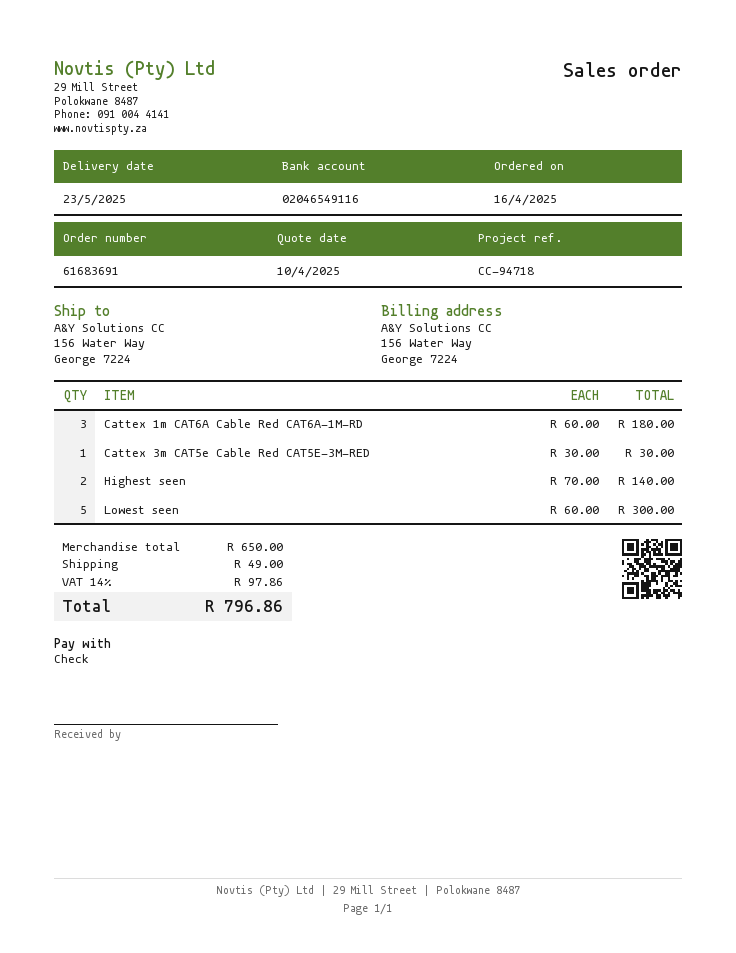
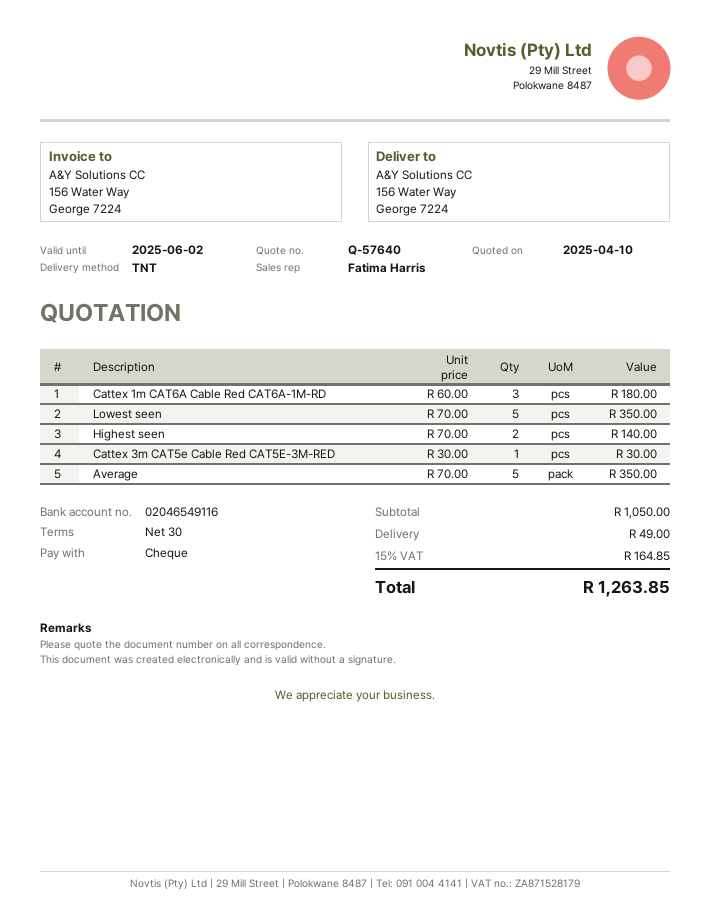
Lowest seen: 5 x 60.00 = 300.00 -> 5 x 70.00 = 350.00
Average: none -> 5 x 70.00 = 350.00
subtotal: 650.00 -> 1050.00
tax: 14% = 97.86 -> 15% = 164.85
total: 796.86 -> 1263.85

